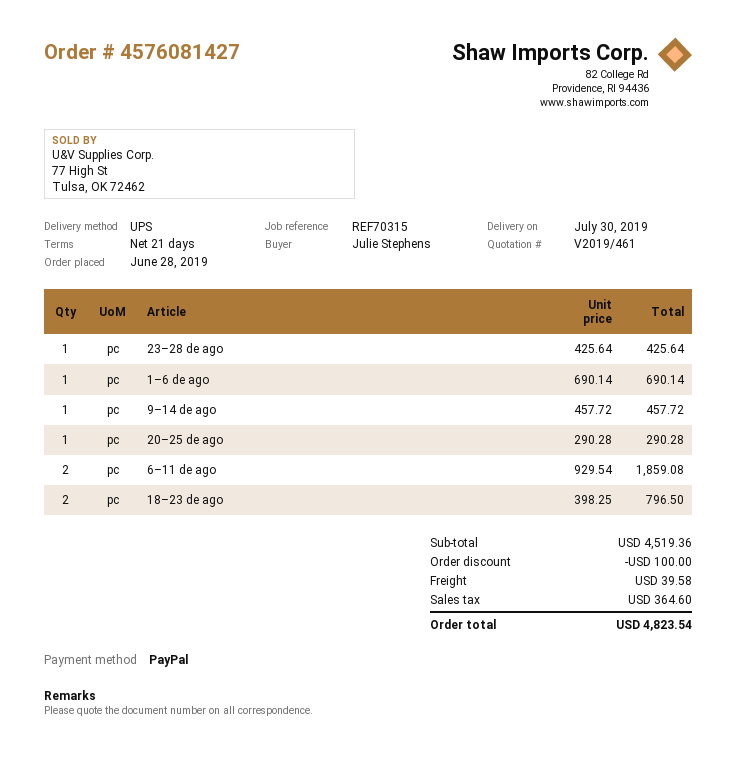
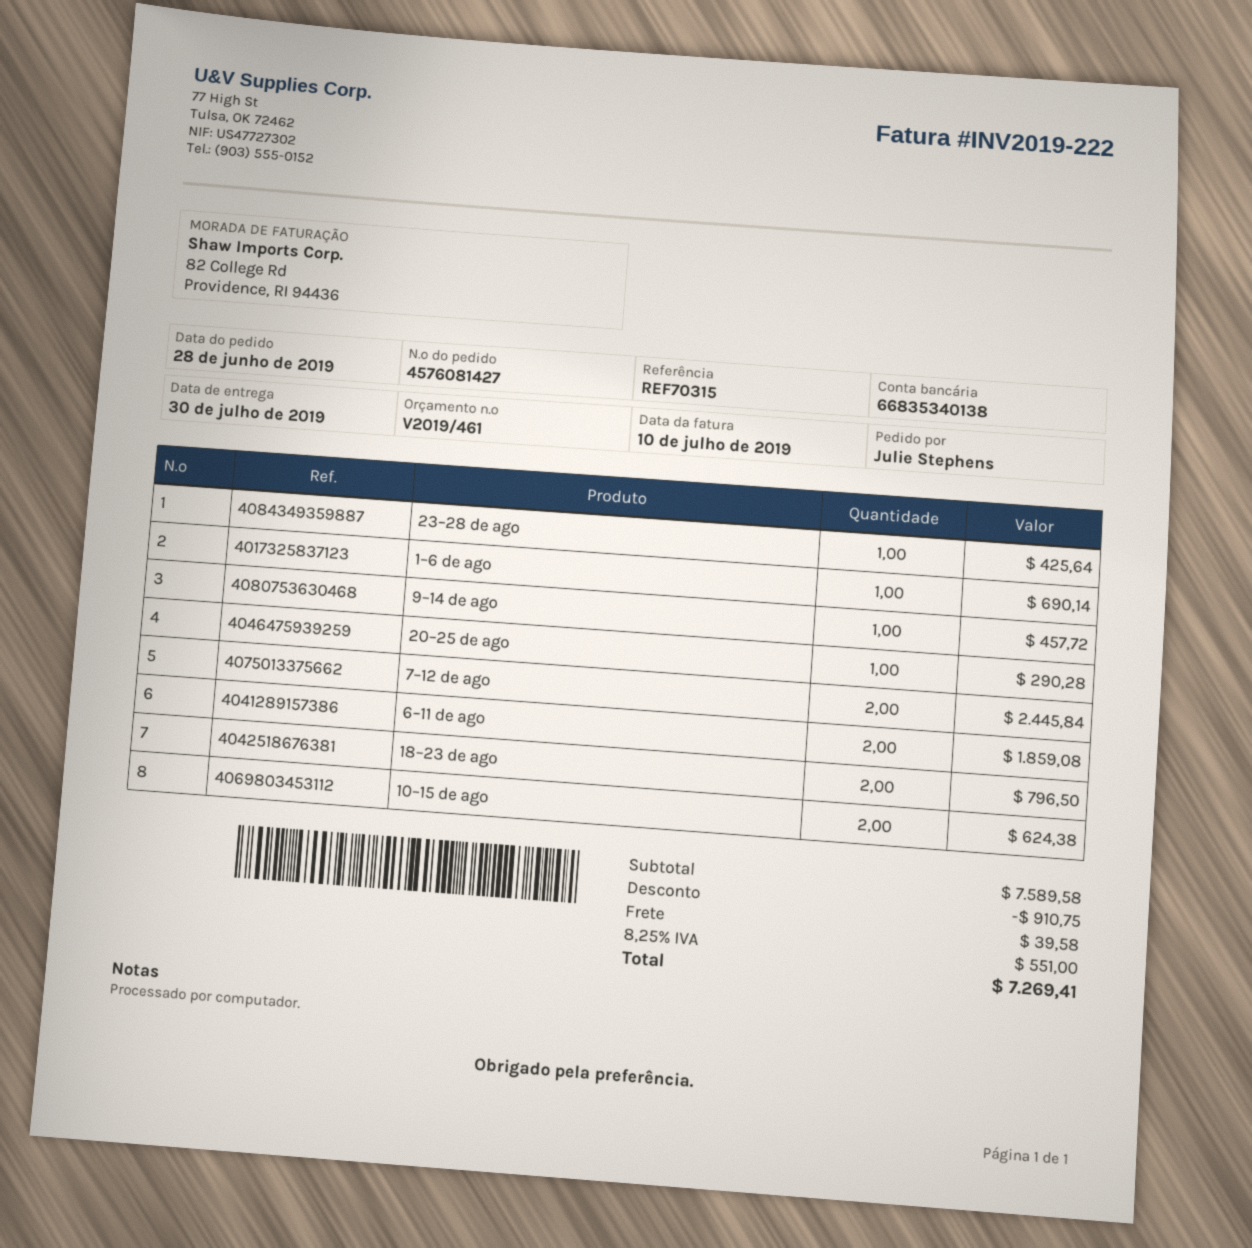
7–12 de ago: none -> 2 for 2445.84
10–15 de ago: none -> 2 for 624.38
subtotal: 4519.36 -> 7589.58
discount: 100.00 -> 910.75
tax: 364.60 -> 551.00
total: 4823.54 -> 7269.41

